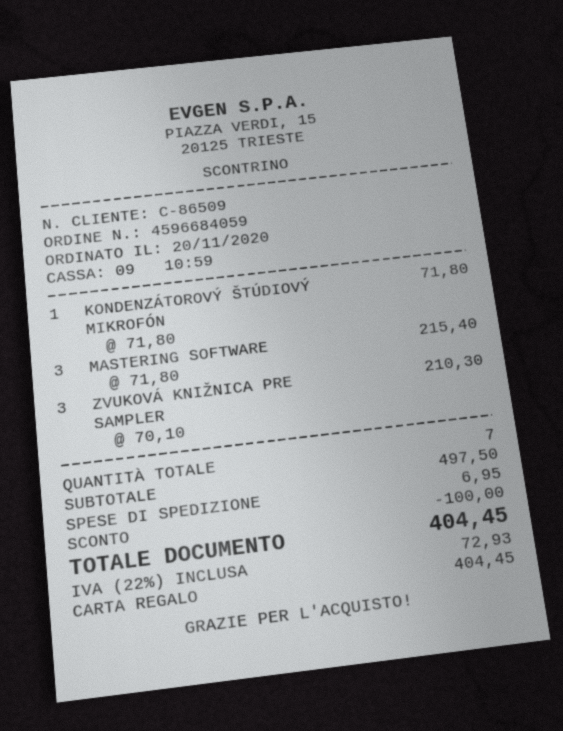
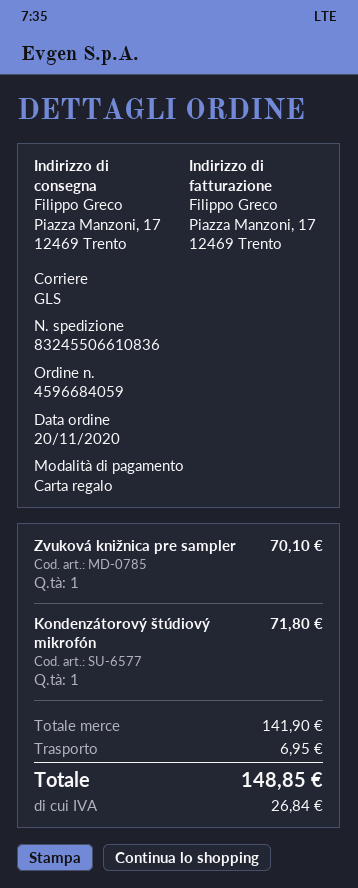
MASTERING SOFTWARE: 3 for 215.40 -> none
ZVUKOVÁ KNIŽNICA PRE SAMPLER: 3 for 210.30 -> 1 for 70.10
subtotal: 497.50 -> 141.90
discount: 100.00 -> none
tax: 72.93 -> 26.84
total: 404.45 -> 148.85

